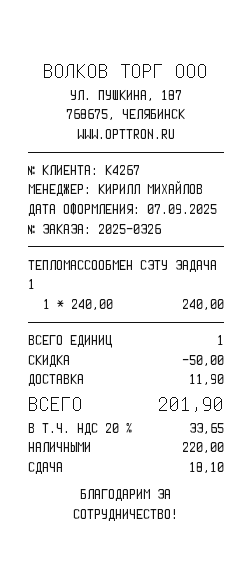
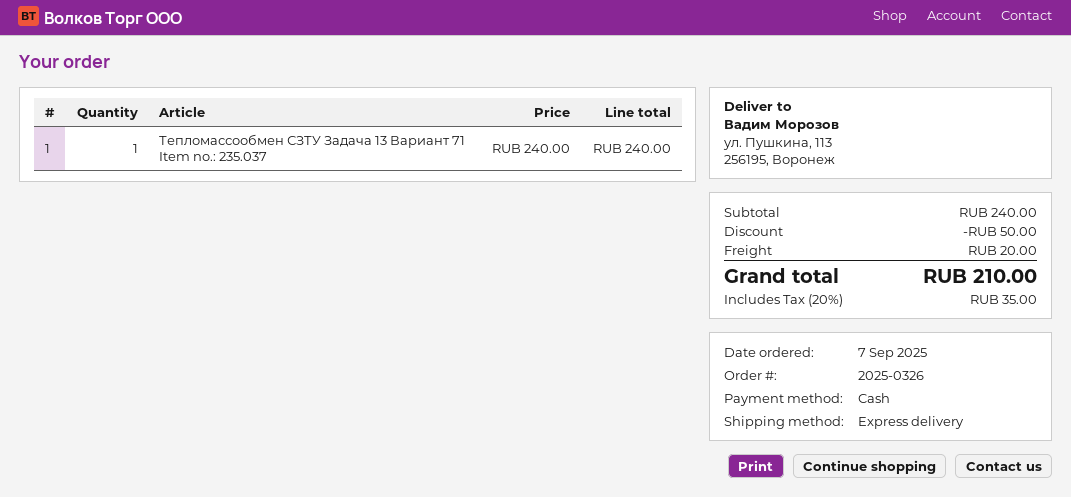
shipping: 11.90 -> 20.00
tax: 20% = 33.65 -> 20% = 35.00
total: 201.90 -> 210.00

